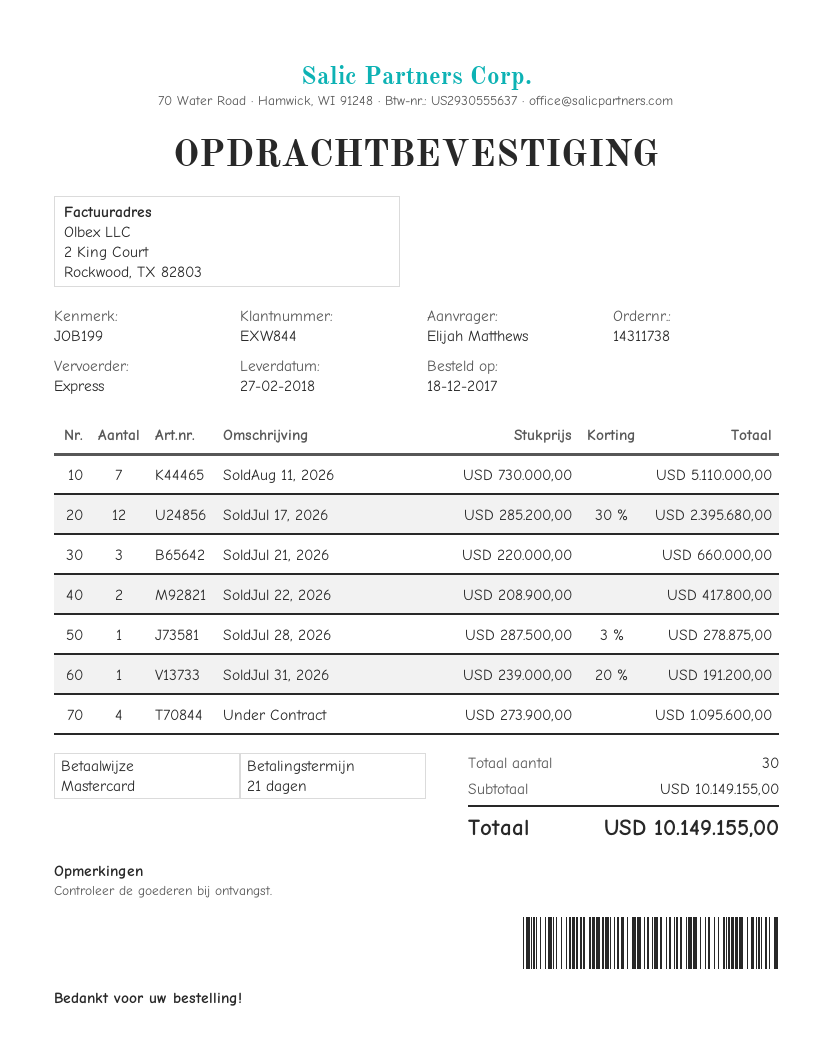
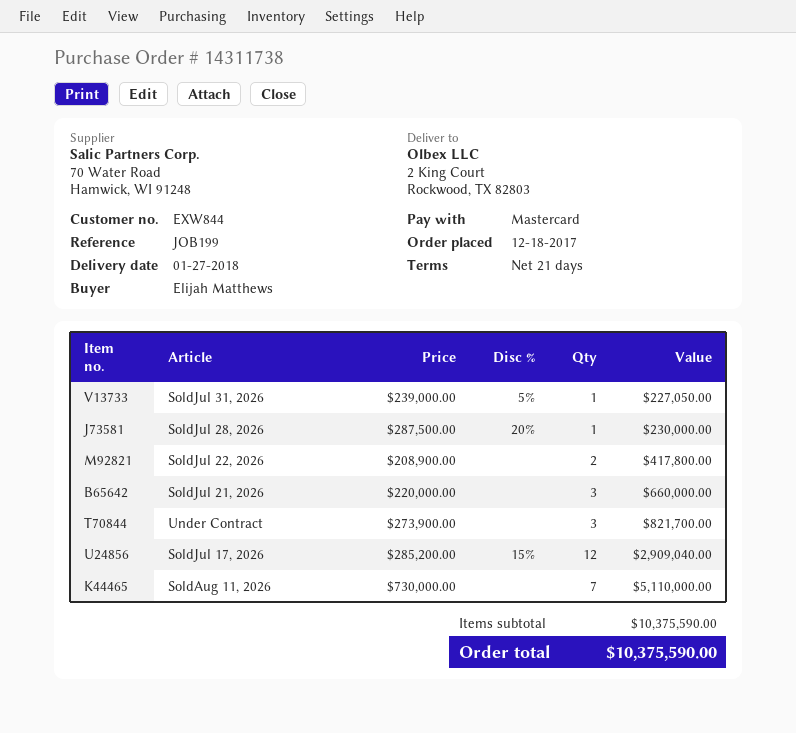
delivery date: 2018-02-27 -> 2018-01-27
SoldJul 17, 2026: 12 x 285200.00 - 30% = 2395680.00 -> 12 x 285200.00 - 15% = 2909040.00
SoldJul 28, 2026: 1 x 287500.00 - 3% = 278875.00 -> 1 x 287500.00 - 20% = 230000.00
SoldJul 31, 2026: 1 x 239000.00 - 20% = 191200.00 -> 1 x 239000.00 - 5% = 227050.00
Under Contract: 4 x 273900.00 = 1095600.00 -> 3 x 273900.00 = 821700.00
subtotal: 10149155.00 -> 10375590.00
total: 10149155.00 -> 10375590.00

